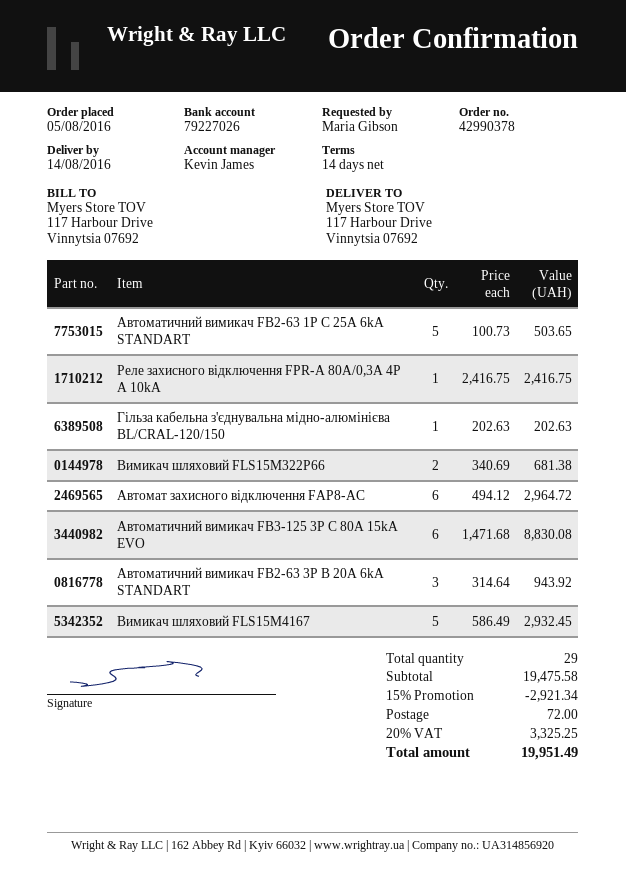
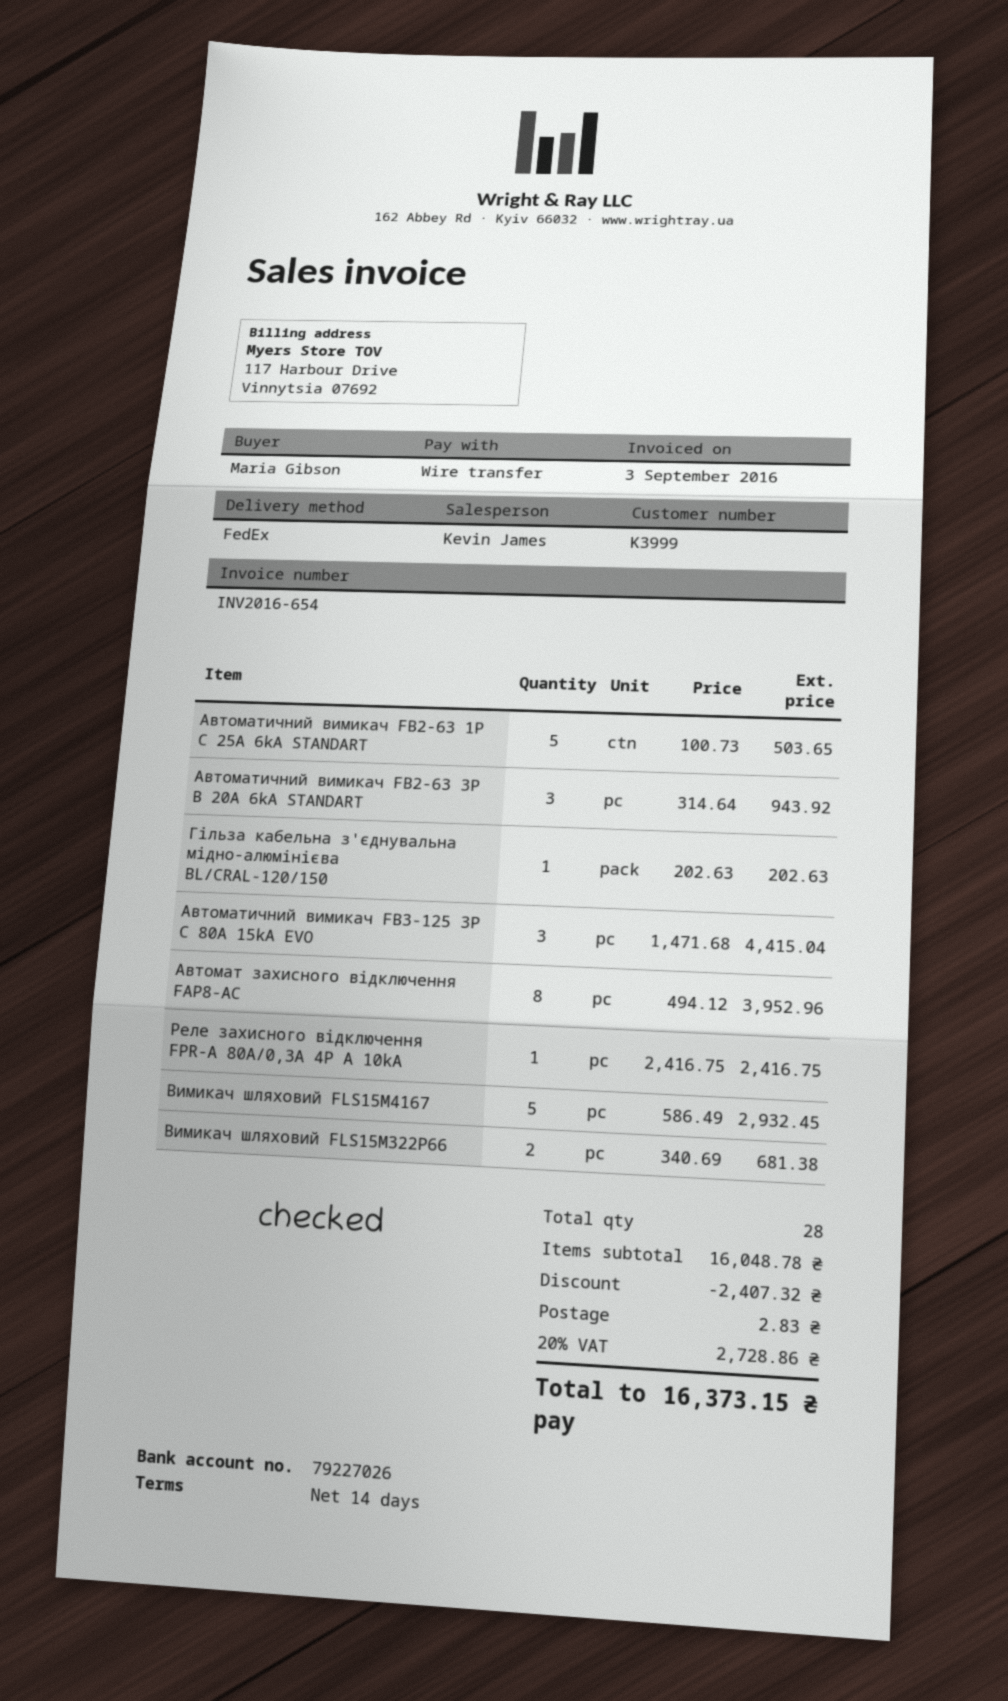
Автомат захисного відключення FAP8-AC: 6 x 494.12 = 2964.72 -> 8 x 494.12 = 3952.96
Автоматичний вимикач FB3-125 3P C 80A 15kA EVO: 6 x 1471.68 = 8830.08 -> 3 x 1471.68 = 4415.04
total quantity: 29 -> 28
subtotal: 19475.58 -> 16048.78
discount: 2921.34 -> 2407.32
shipping: 72.00 -> 2.83
tax: 20% = 3325.25 -> 20% = 2728.86
total: 19951.49 -> 16373.15

